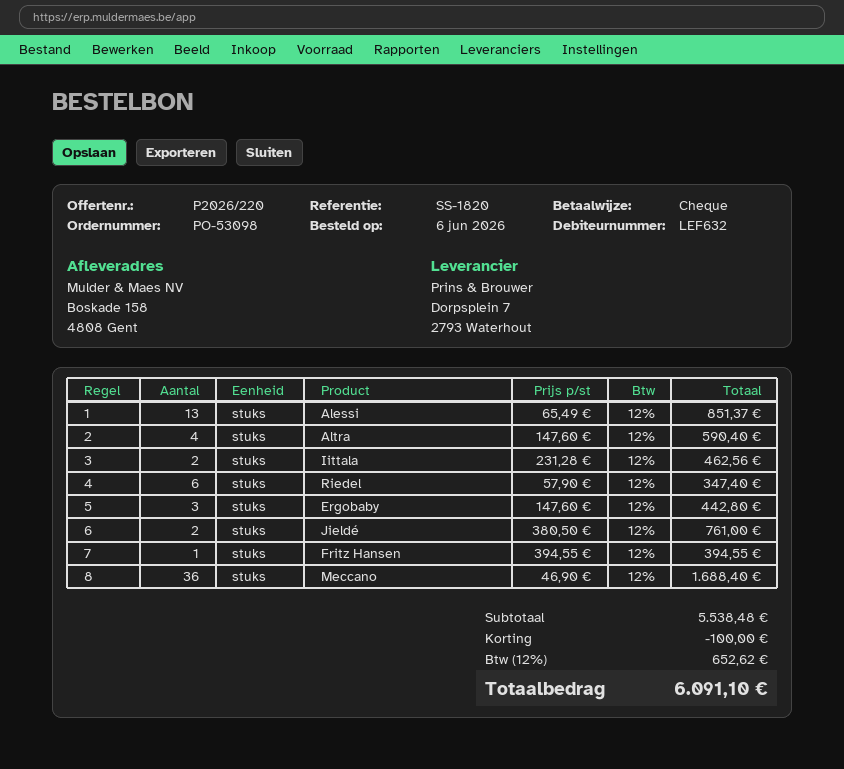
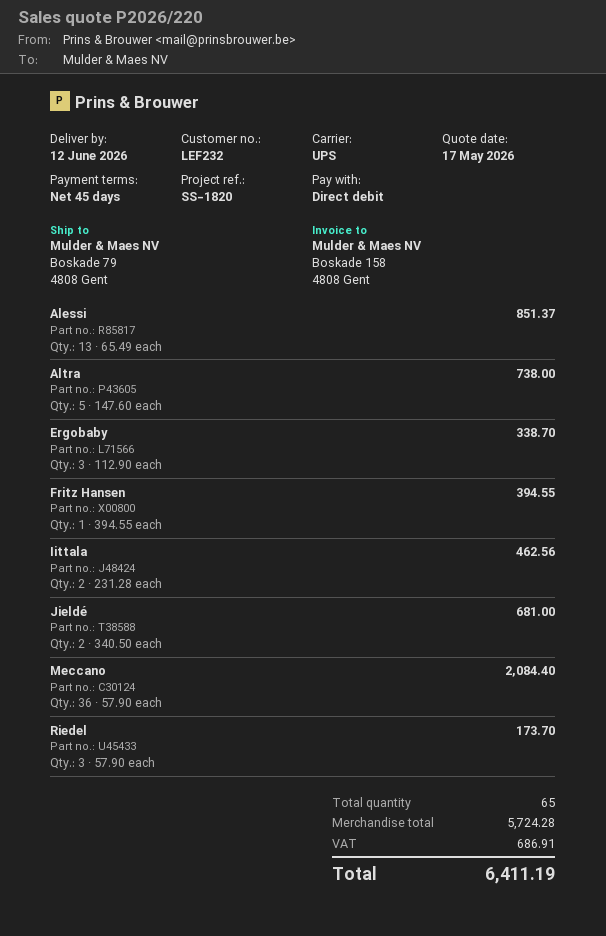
customer number: LEF632 -> LEF232
payment method: cheque -> direct debit
ship to: Boskade 158, 4808 Gent -> Boskade 79, 4808 Gent
Altra: 4 x 147.60 = 590.40 -> 5 x 147.60 = 738.00
Riedel: 6 x 57.90 = 347.40 -> 3 x 57.90 = 173.70
Ergobaby: 3 x 147.60 = 442.80 -> 3 x 112.90 = 338.70
Jieldé: 2 x 380.50 = 761.00 -> 2 x 340.50 = 681.00
Meccano: 36 x 46.90 = 1688.40 -> 36 x 57.90 = 2084.40
subtotal: 5538.48 -> 5724.28
discount: 100.00 -> none
tax: 652.62 -> 686.91
total: 6091.10 -> 6411.19

